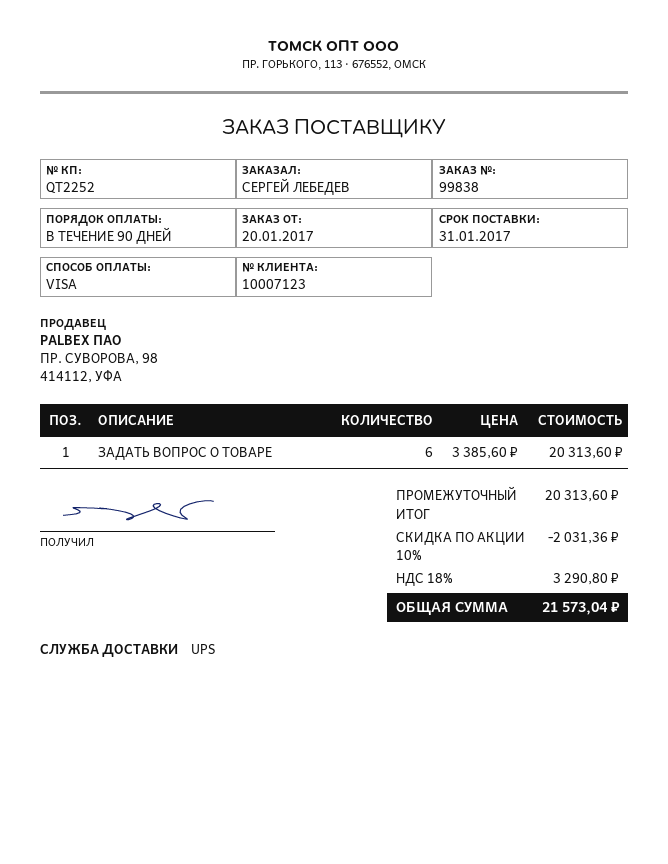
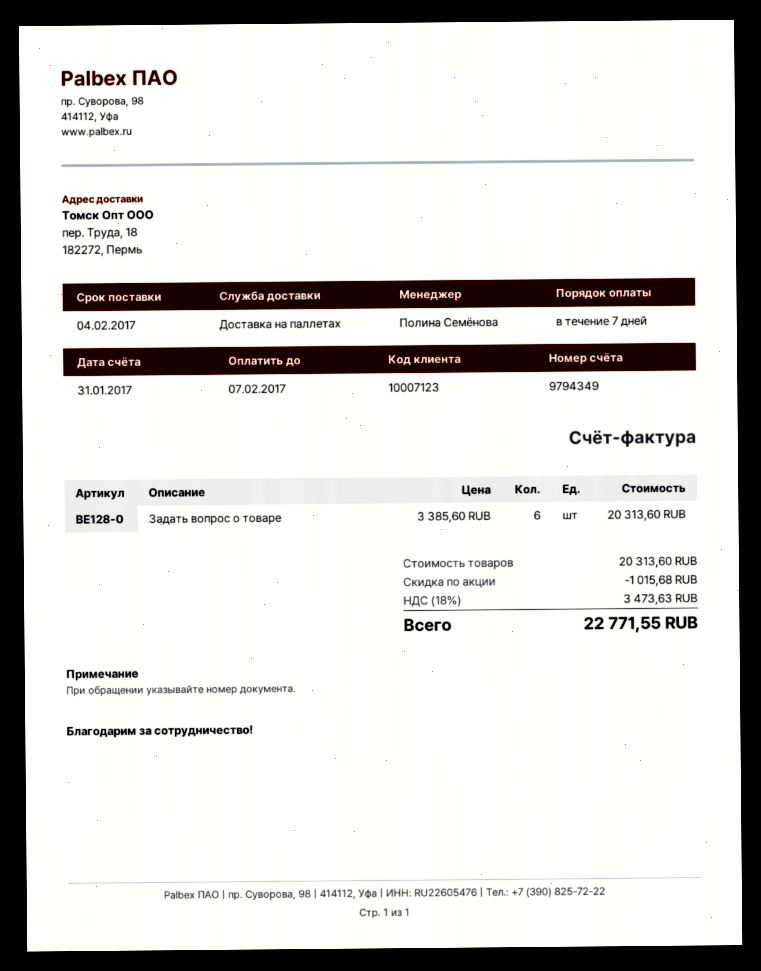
delivery date: 2017-01-31 -> 2017-02-04
payment terms: 90 days -> 7 days
shipping method: UPS -> pallet freight
discount: 2031.36 -> 1015.68
tax: 18% = 3290.80 -> 18% = 3473.63
total: 21573.04 -> 22771.55

